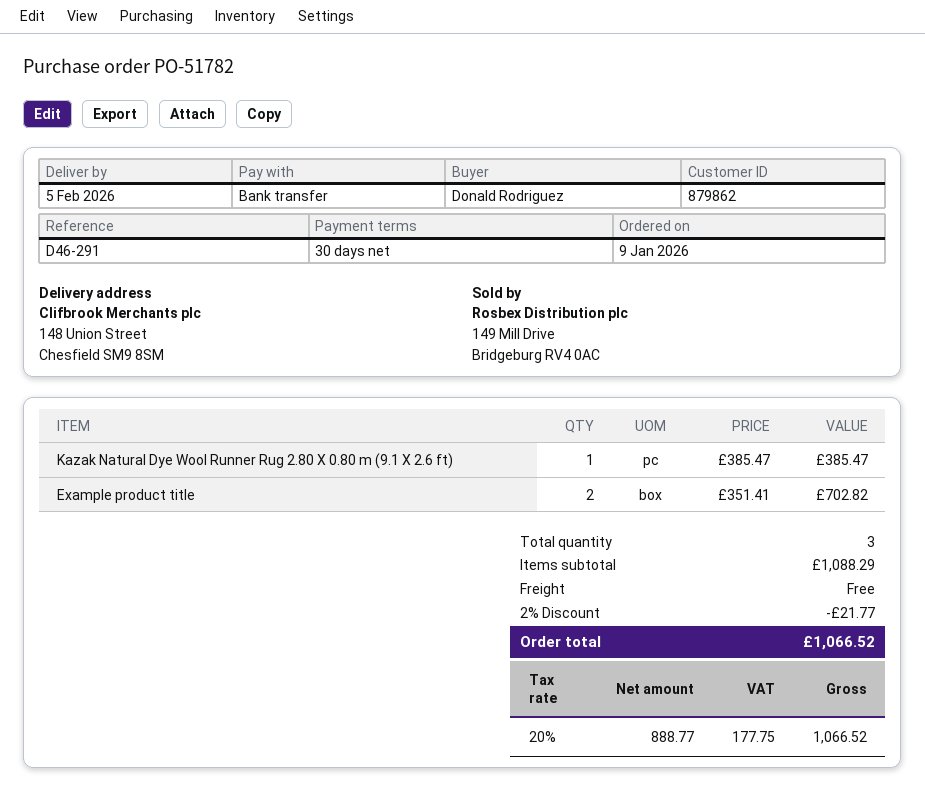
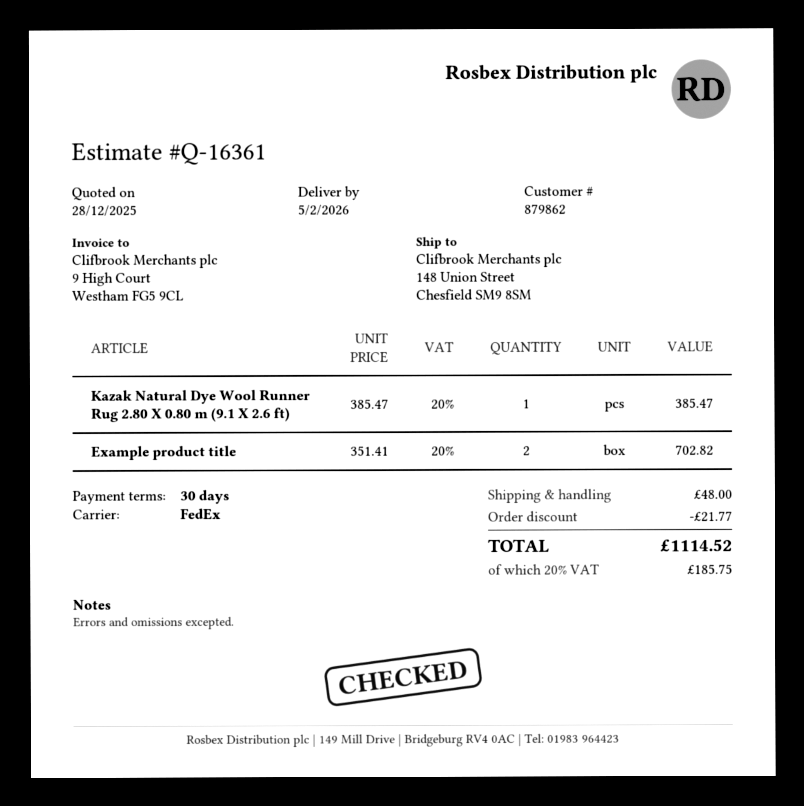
shipping: 0.00 -> 48.00
tax: 20% = 177.75 -> 20% = 185.75
total: 1066.52 -> 1114.52

